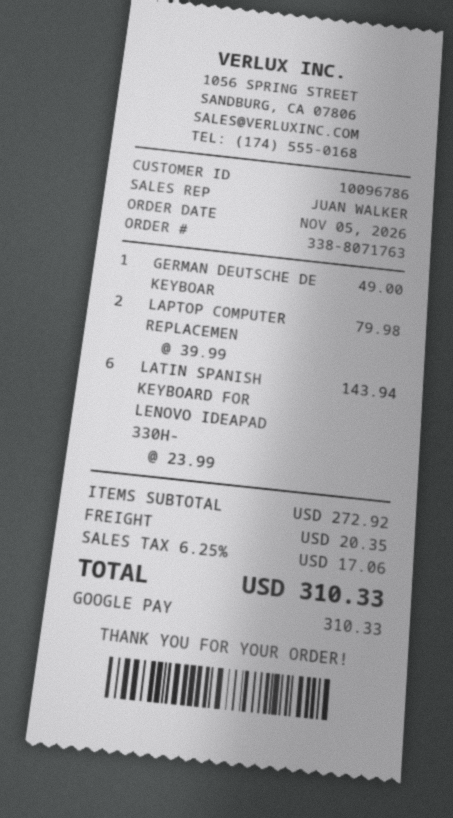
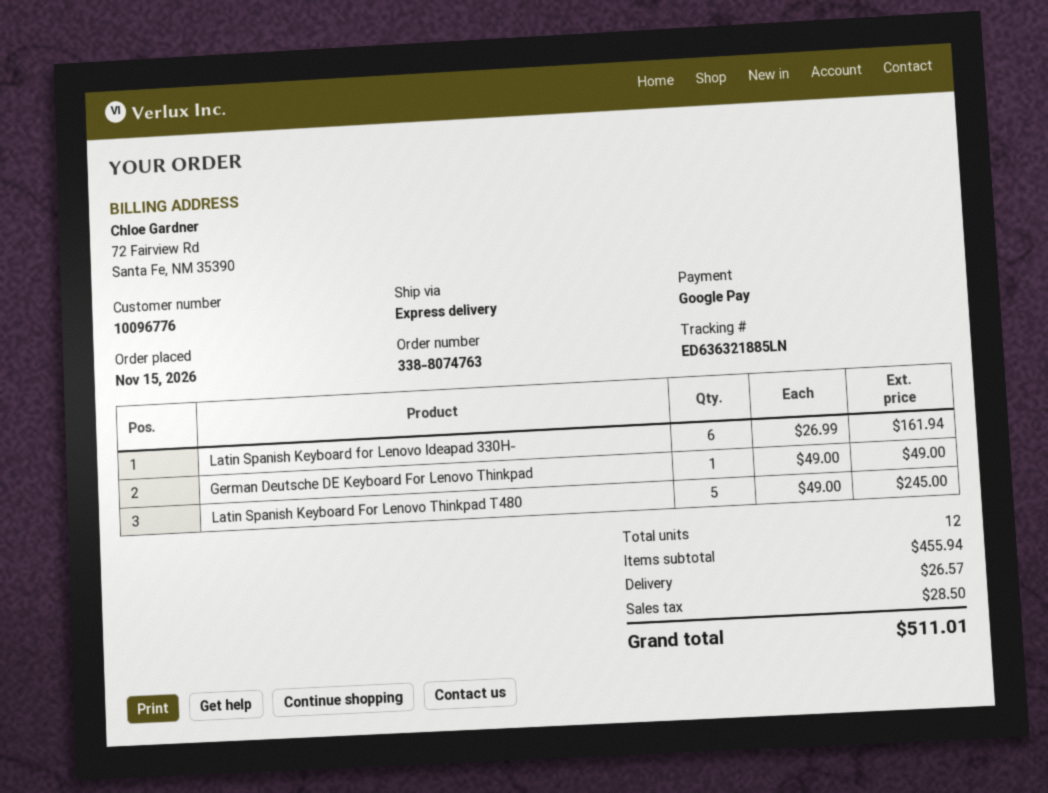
order number: 338-8071763 -> 338-8074763
order date: 2026-11-05 -> 2026-11-15
customer number: 10096786 -> 10096776
LAPTOP COMPUTER REPLACEMEN: 2 x 39.99 = 79.98 -> none
LATIN SPANISH KEYBOARD FOR LENOVO IDEAPAD 330H-: 6 x 23.99 = 143.94 -> 6 x 26.99 = 161.94
Latin Spanish Keyboard For Lenovo Thinkpad T480: none -> 5 x 49.00 = 245.00
subtotal: 272.92 -> 455.94
shipping: 20.35 -> 26.57
tax: 17.06 -> 28.50
total: 310.33 -> 511.01

